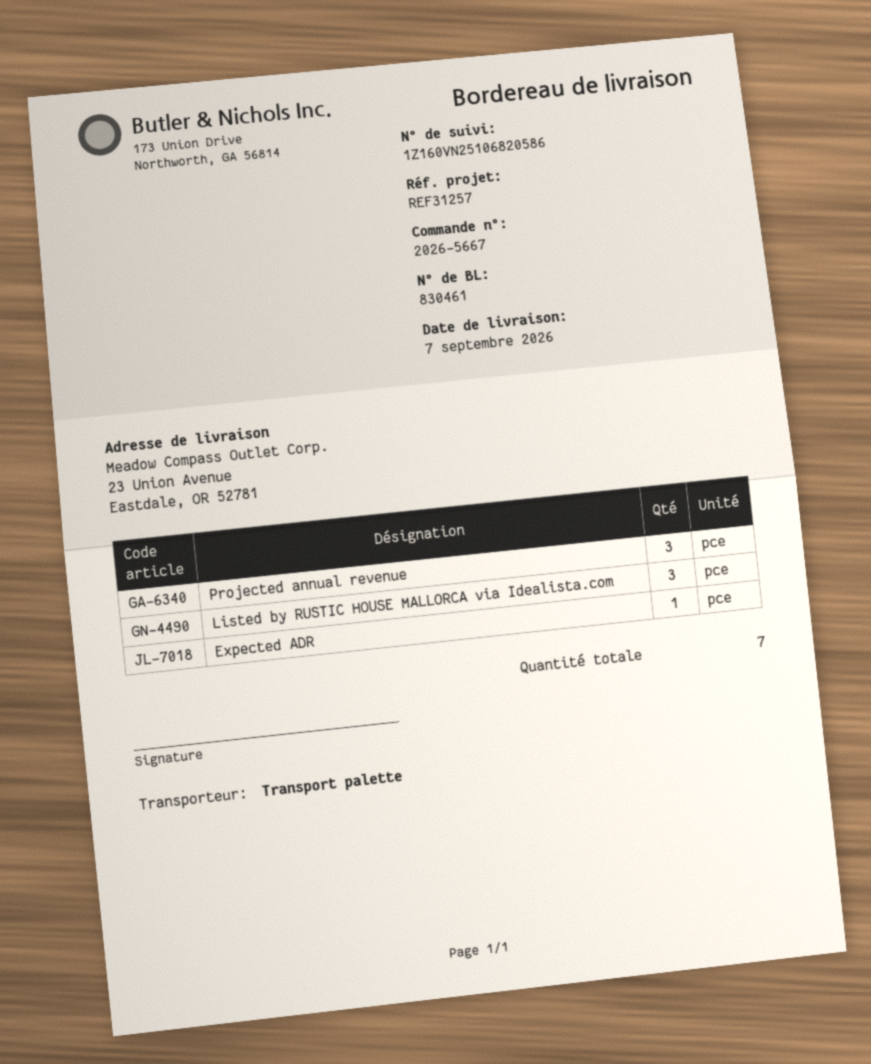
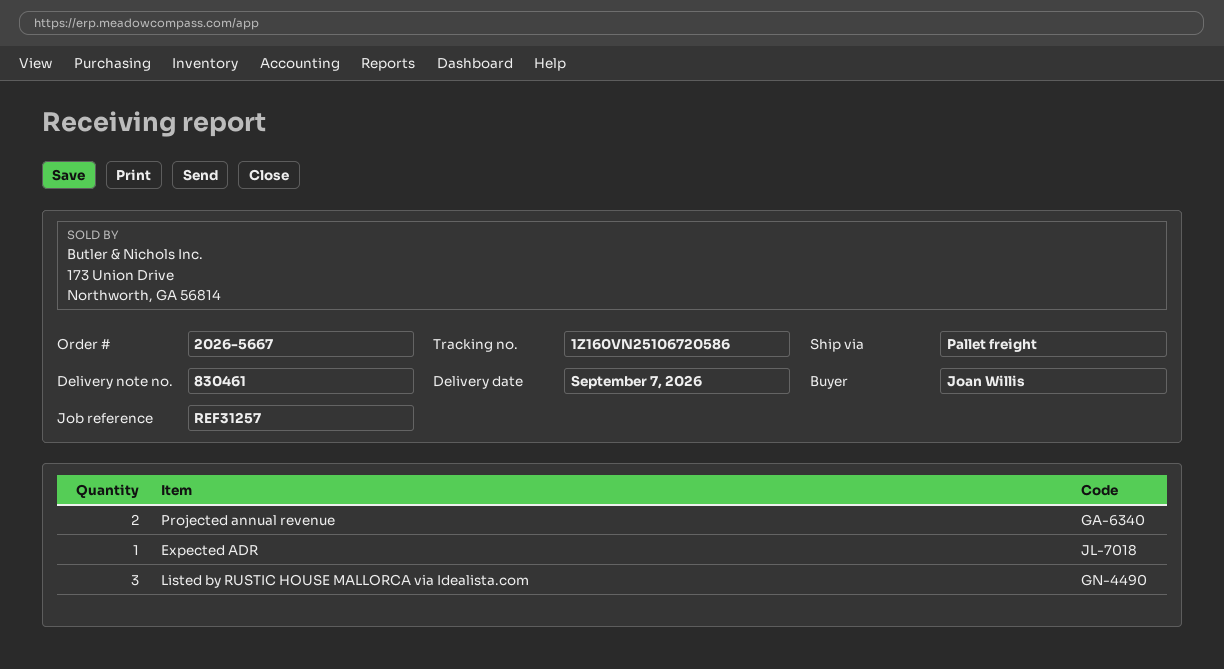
tracking number: 1Z160VN25106820586 -> 1Z160VN25106720586
Projected annual revenue: 3 -> 2

